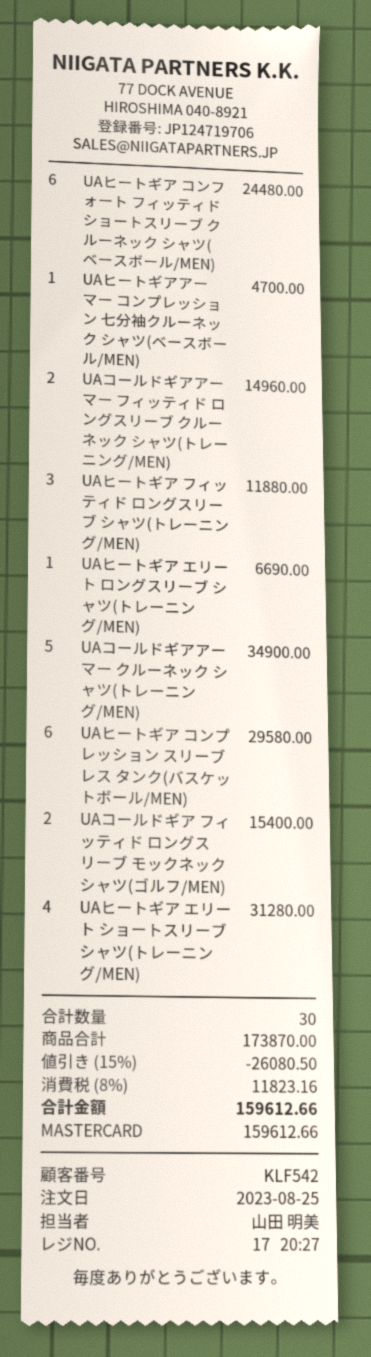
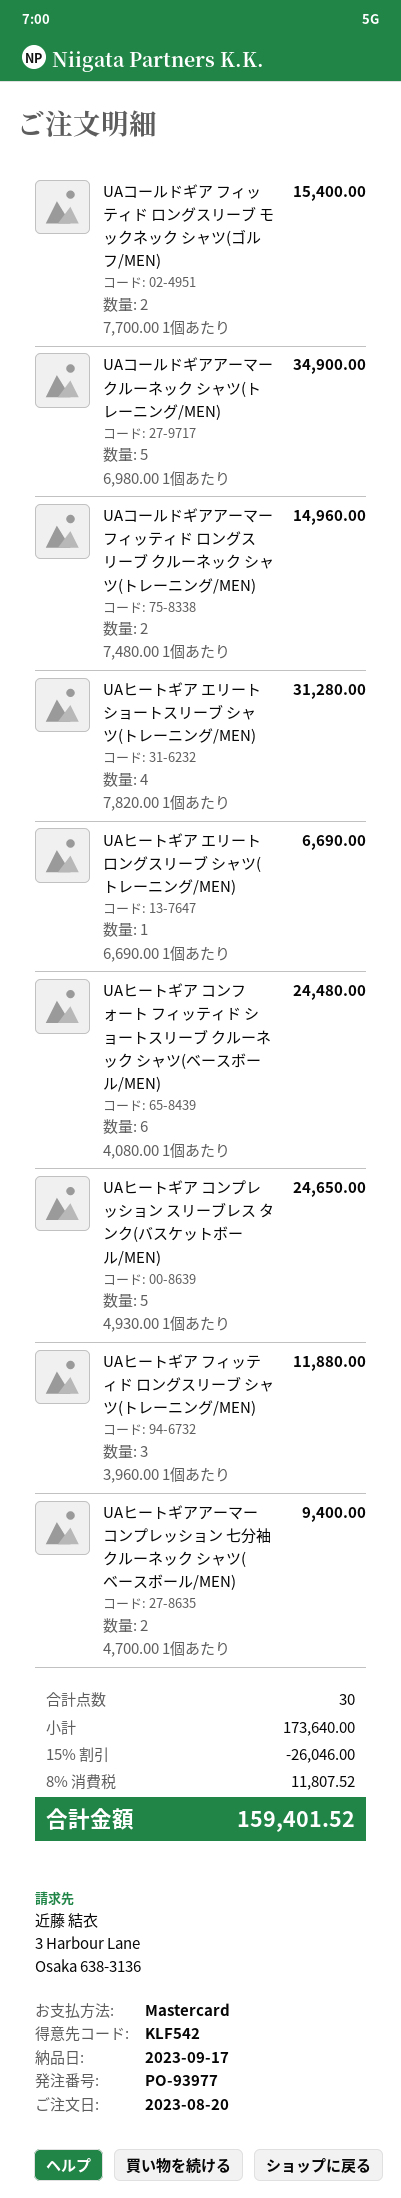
order date: 2023-08-25 -> 2023-08-20
UAヒートギアアーマー コンプレッション 七分袖クルーネック シャツ(ベースボール/MEN): 1 for 4700.00 -> 2 for 9400.00
UAヒートギア コンプレッション スリーブレス タンク(バスケットボール/MEN): 6 for 29580.00 -> 5 for 24650.00
subtotal: 173870.00 -> 173640.00
discount: 15% = 26080.50 -> 15% = 26046.00
tax: 8% = 11823.16 -> 8% = 11807.52
total: 159612.66 -> 159401.52

